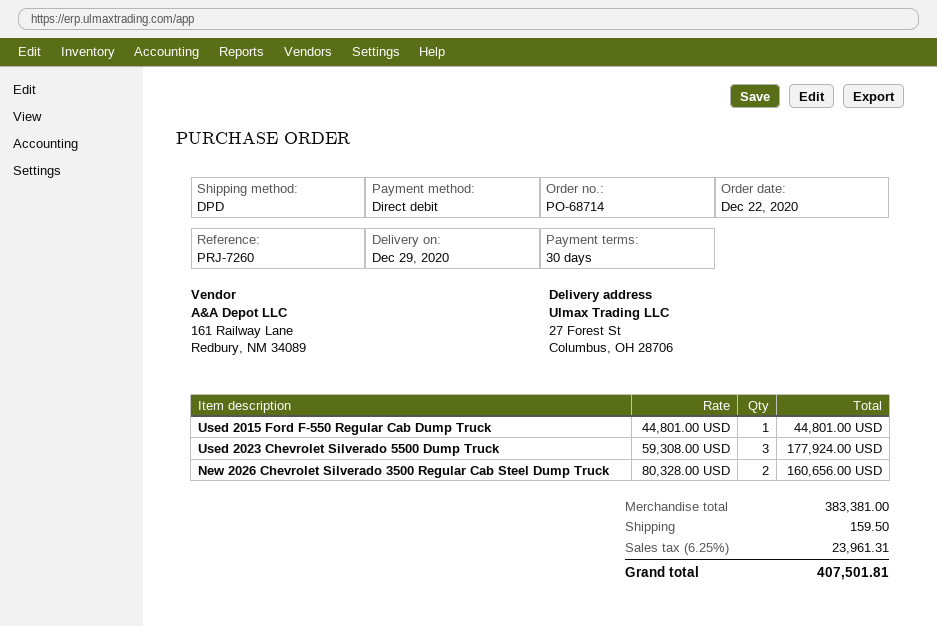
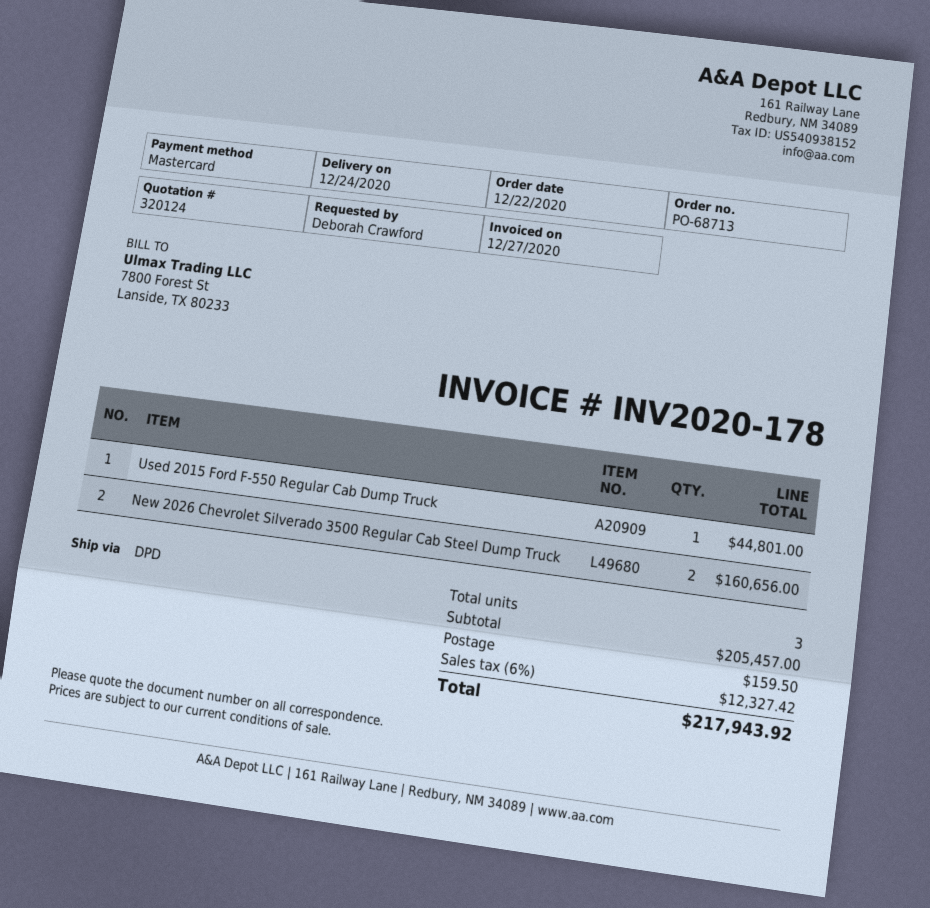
order number: PO-68714 -> PO-68713
delivery date: 2020-12-29 -> 2020-12-24
payment method: direct debit -> Mastercard
Used 2023 Chevrolet Silverado 5500 Dump Truck: 3 for 177924.00 -> none
subtotal: 383381.00 -> 205457.00
tax: 6.25% = 23961.31 -> 6% = 12327.42
total: 407501.81 -> 217943.92

